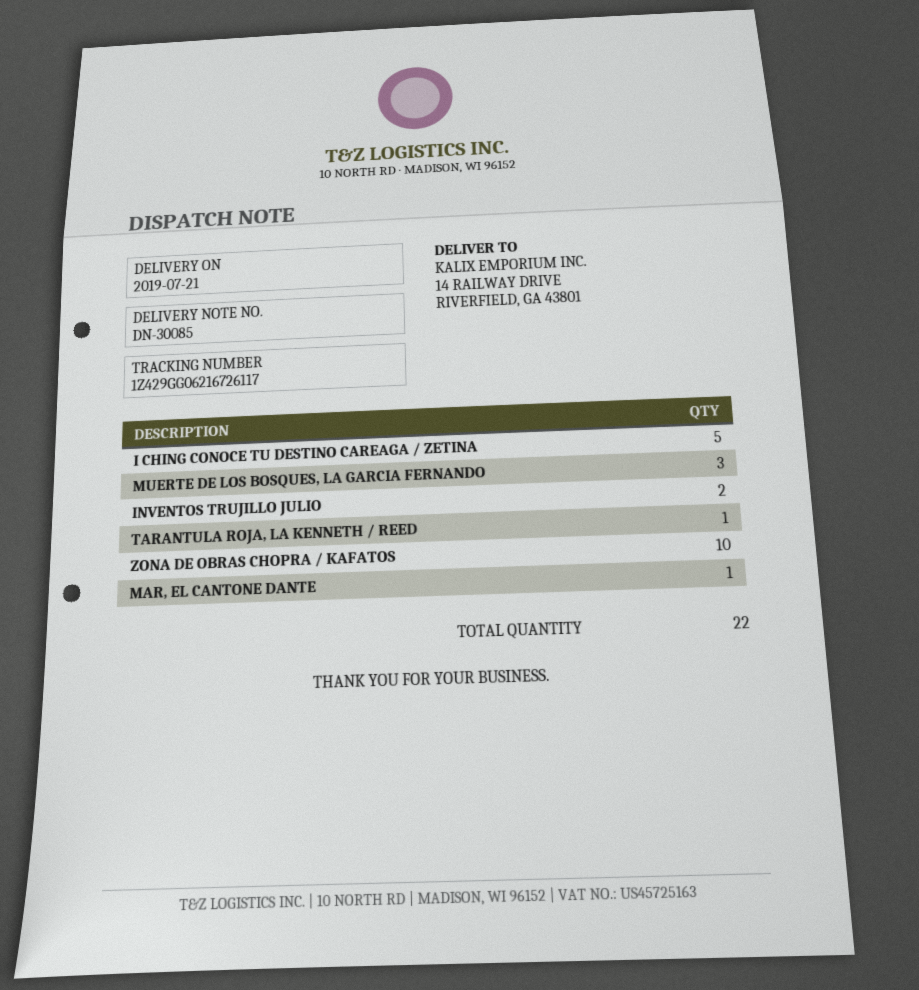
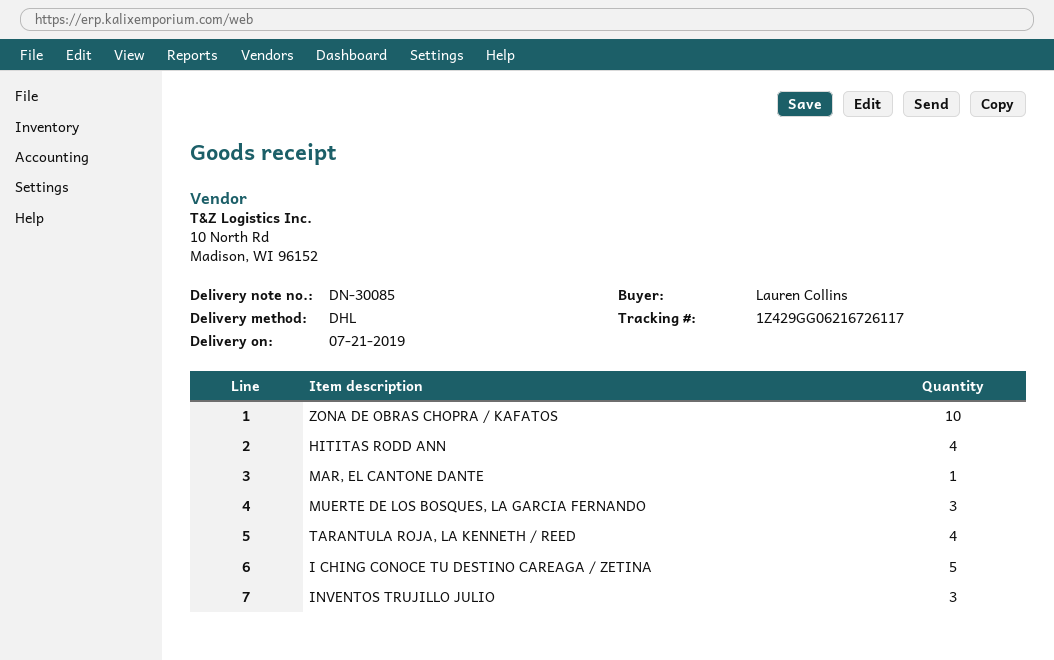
INVENTOS TRUJILLO JULIO: 2 -> 3
TARANTULA ROJA, LA KENNETH / REED: 1 -> 4
HITITAS RODD ANN: none -> 4

